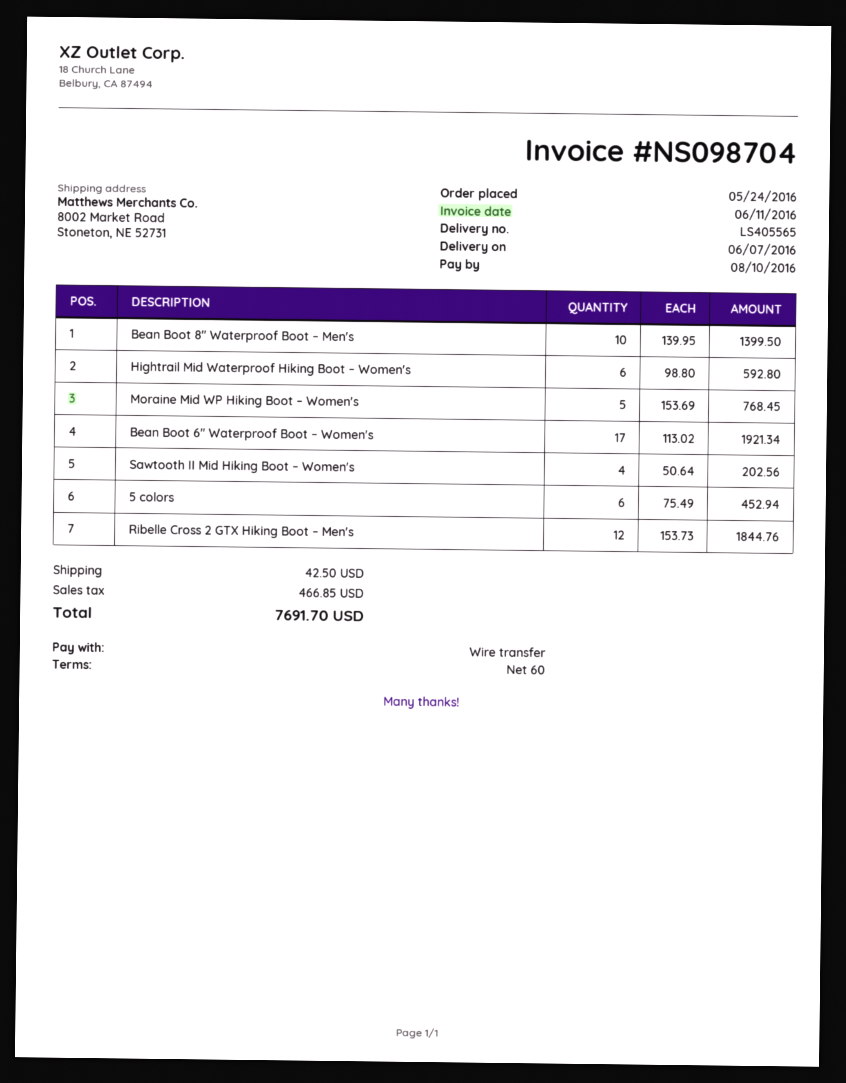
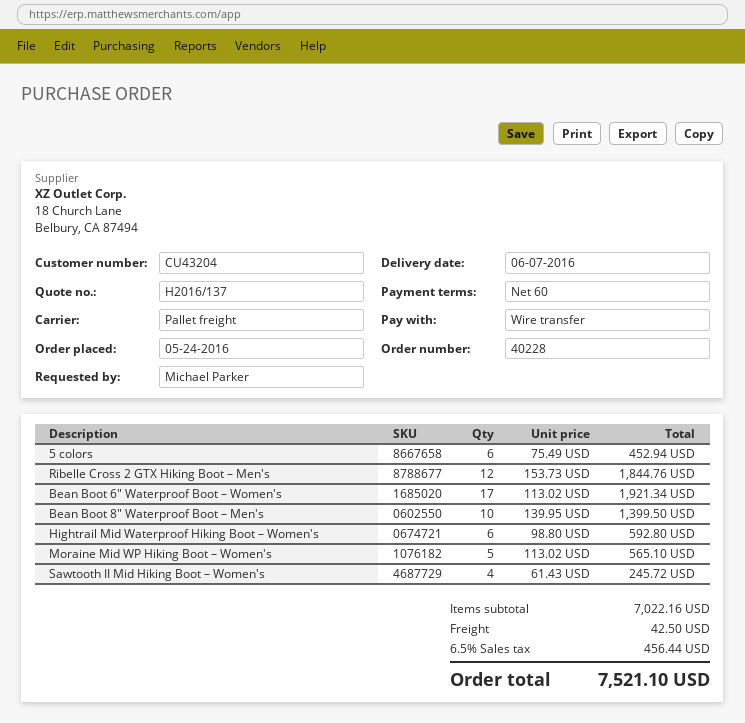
Moraine Mid WP Hiking Boot – Women's: 5 x 153.69 = 768.45 -> 5 x 113.02 = 565.10
Sawtooth II Mid Hiking Boot – Women's: 4 x 50.64 = 202.56 -> 4 x 61.43 = 245.72
tax: 466.85 -> 456.44
total: 7691.70 -> 7521.10

